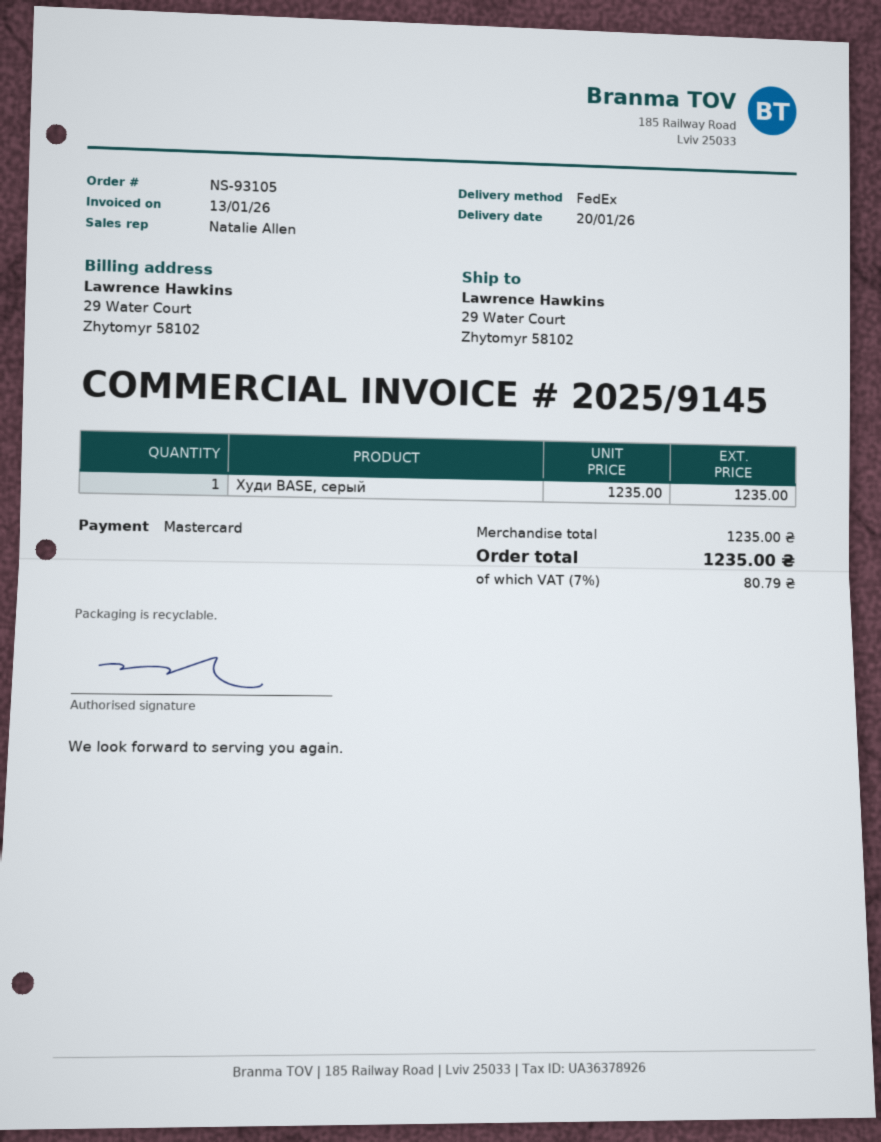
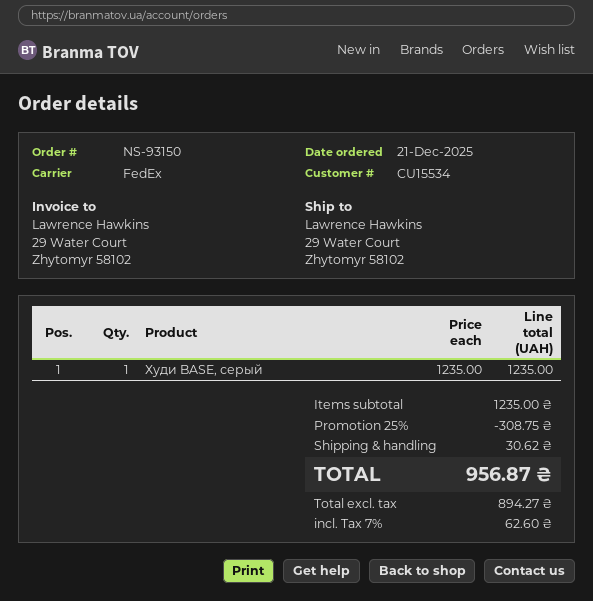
order number: NS-93105 -> NS-93150
discount: none -> 25% = 308.75
shipping: none -> 30.62
tax: 7% = 80.79 -> 7% = 62.60
total: 1235.00 -> 956.87

